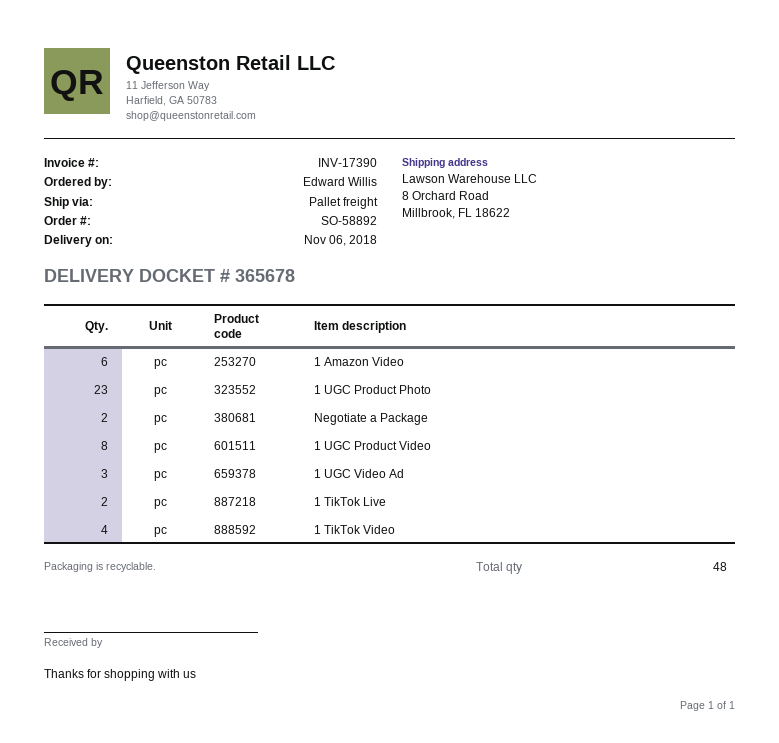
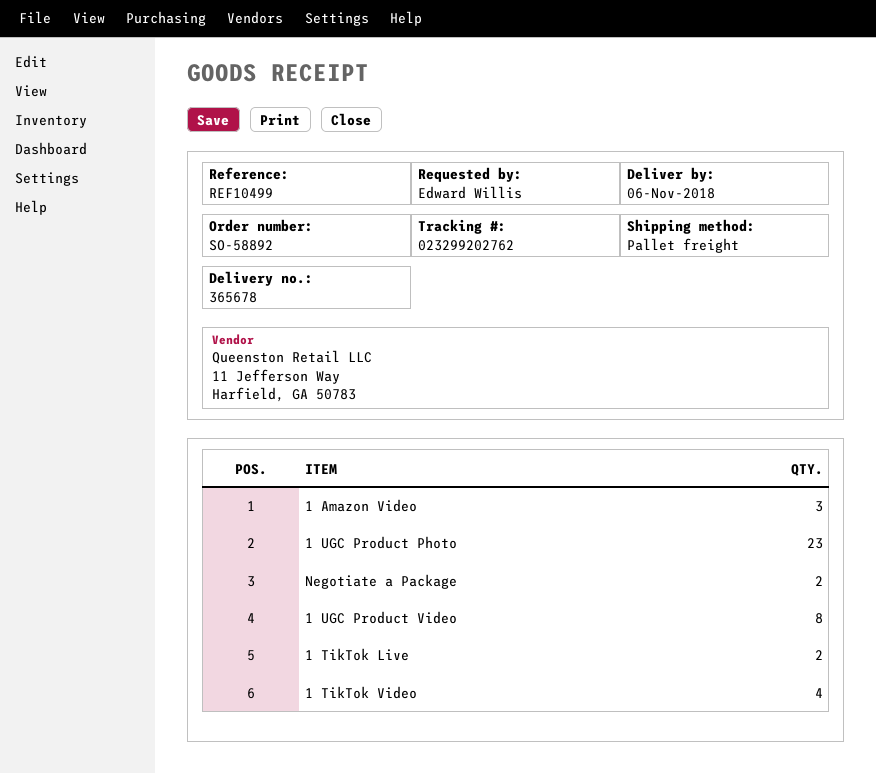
1 Amazon Video: 6 -> 3
1 UGC Video Ad: 3 -> none

